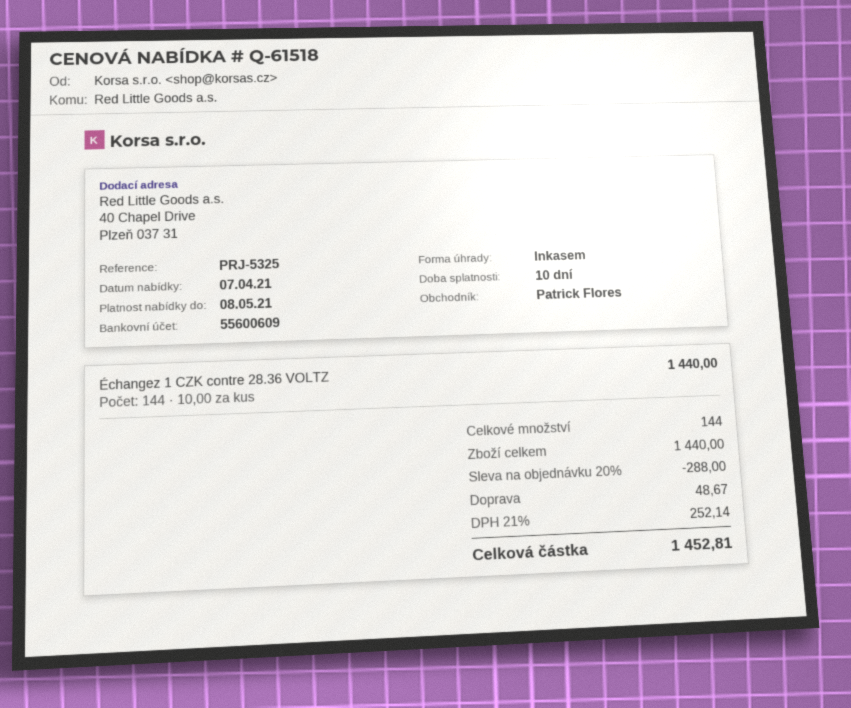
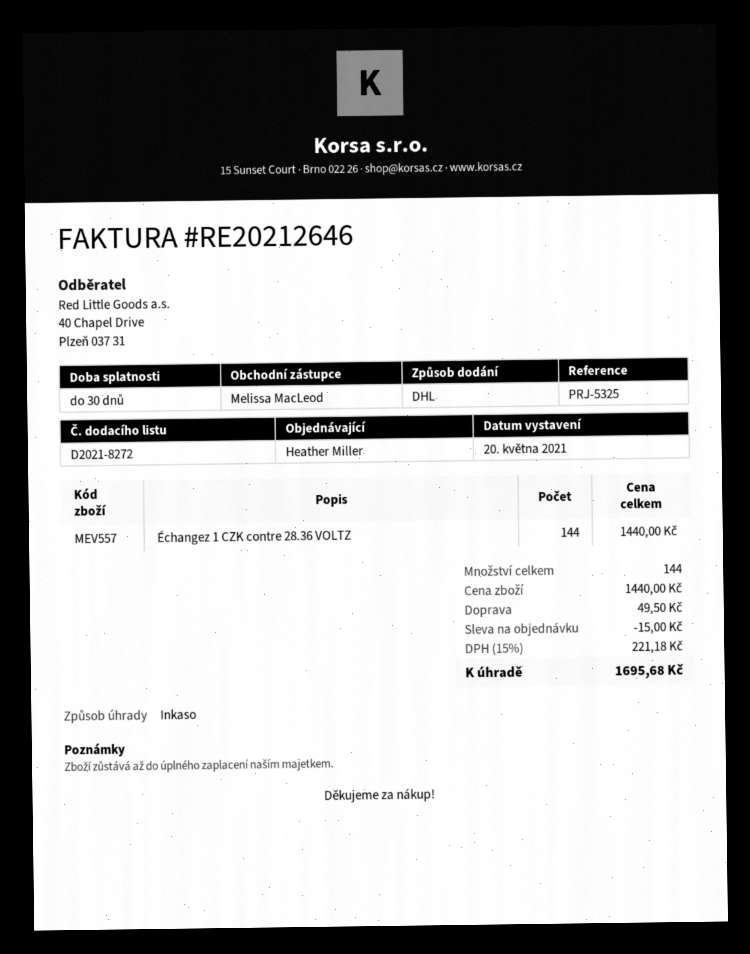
payment terms: 10 days -> 30 days
sales rep: Patrick Flores -> Melissa MacLeod
discount: 288.00 -> 15.00
shipping: 48.67 -> 49.50
tax: 21% = 252.14 -> 15% = 221.18
total: 1452.81 -> 1695.68

